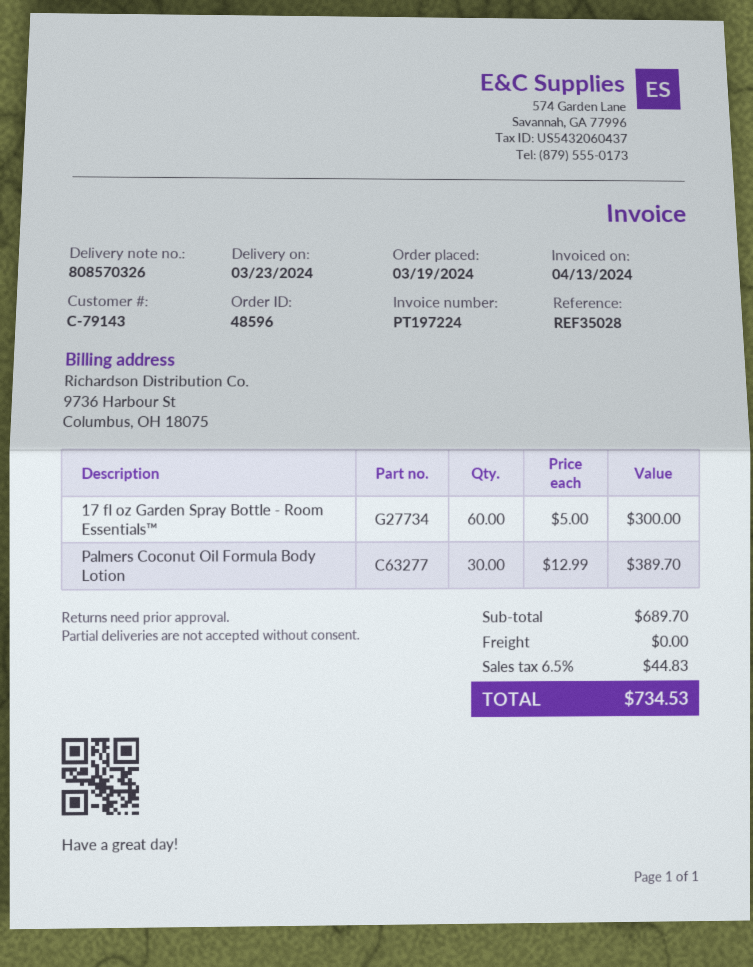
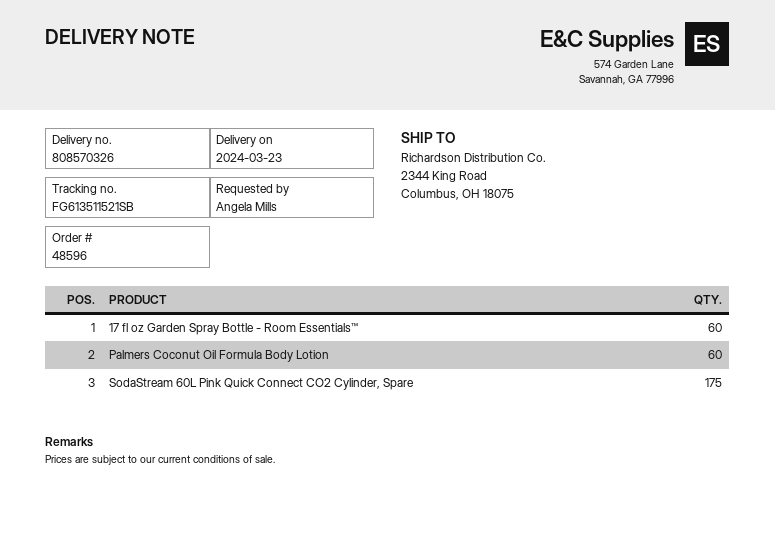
Palmers Coconut Oil Formula Body Lotion: 30 -> 60
SodaStream 60L Pink Quick Connect CO2 Cylinder, Spare: none -> 175

